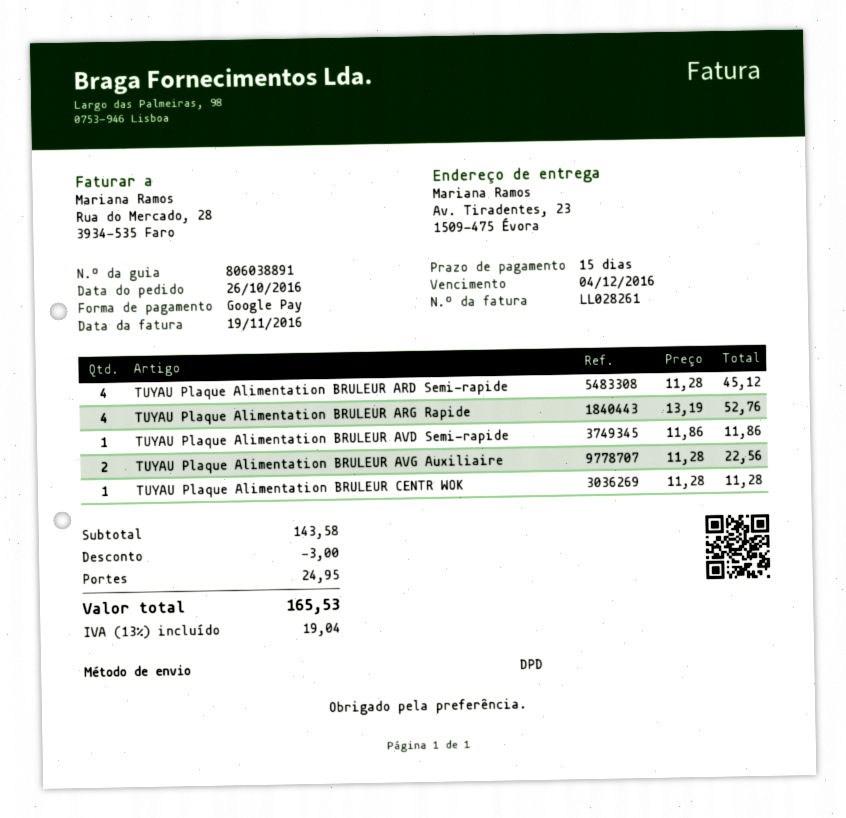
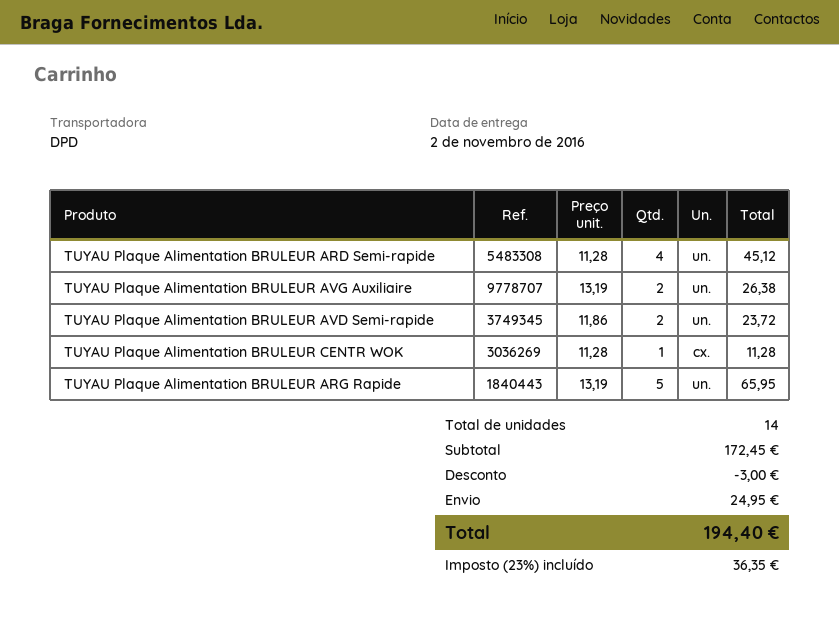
TUYAU Plaque Alimentation BRULEUR ARG Rapide: 4 x 13.19 = 52.76 -> 5 x 13.19 = 65.95
TUYAU Plaque Alimentation BRULEUR AVD Semi-rapide: 1 x 11.86 = 11.86 -> 2 x 11.86 = 23.72
TUYAU Plaque Alimentation BRULEUR AVG Auxiliaire: 2 x 11.28 = 22.56 -> 2 x 13.19 = 26.38
subtotal: 143.58 -> 172.45
tax: 13% = 19.04 -> 23% = 36.35
total: 165.53 -> 194.40

